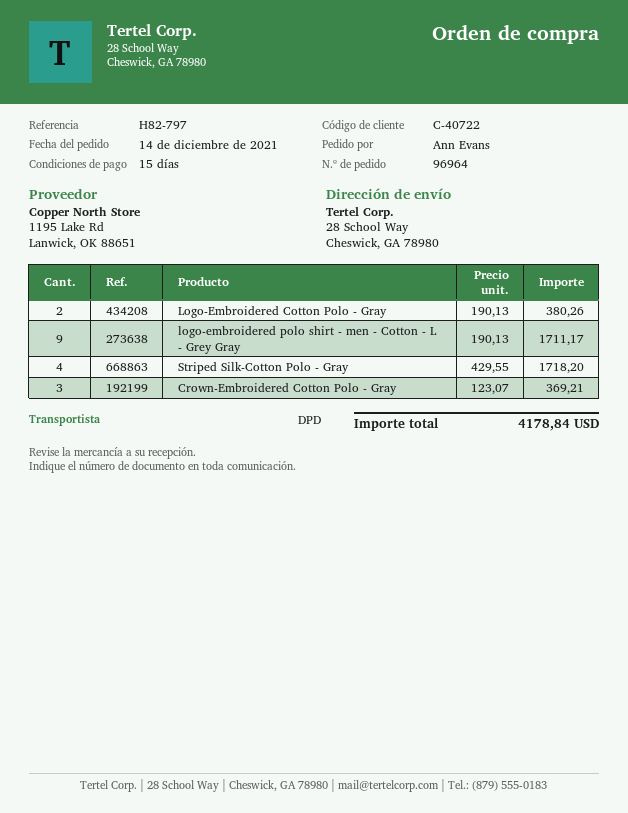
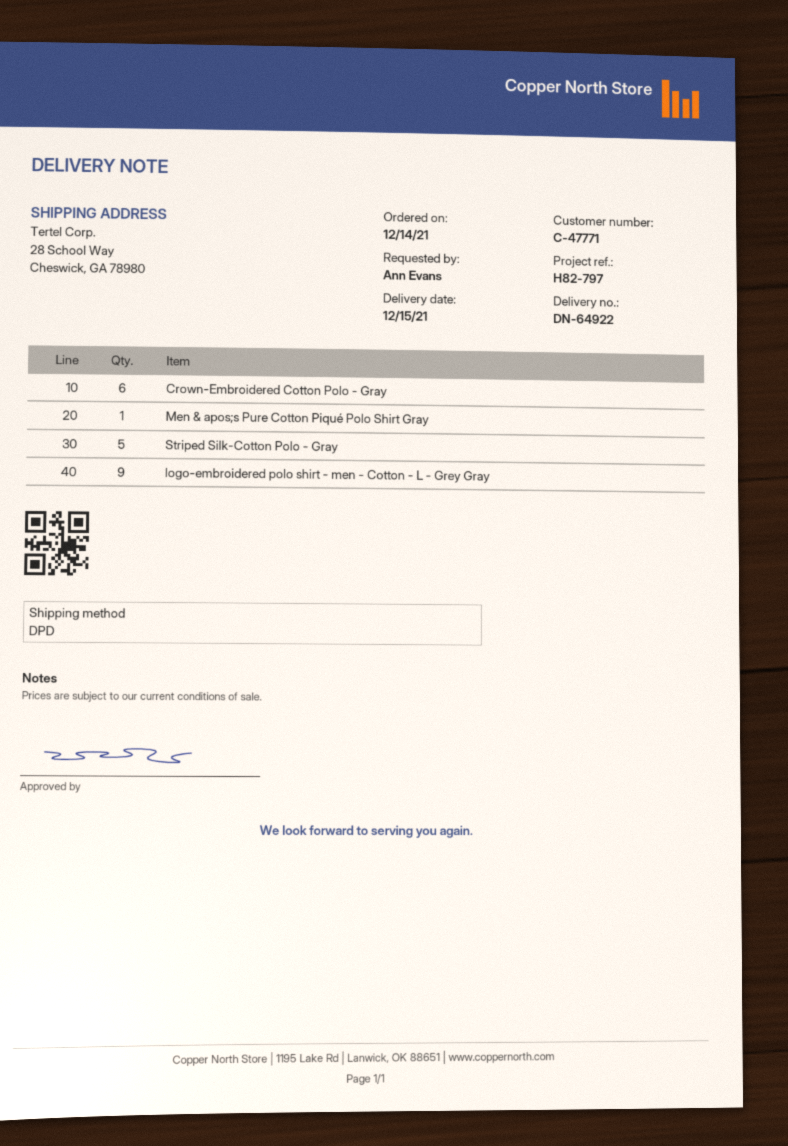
customer number: C-40722 -> C-47771
Logo-Embroidered Cotton Polo - Gray: 2 -> none
Striped Silk-Cotton Polo - Gray: 4 -> 5
Crown-Embroidered Cotton Polo - Gray: 3 -> 6
Men & apos;s Pure Cotton Piqué Polo Shirt Gray: none -> 1

